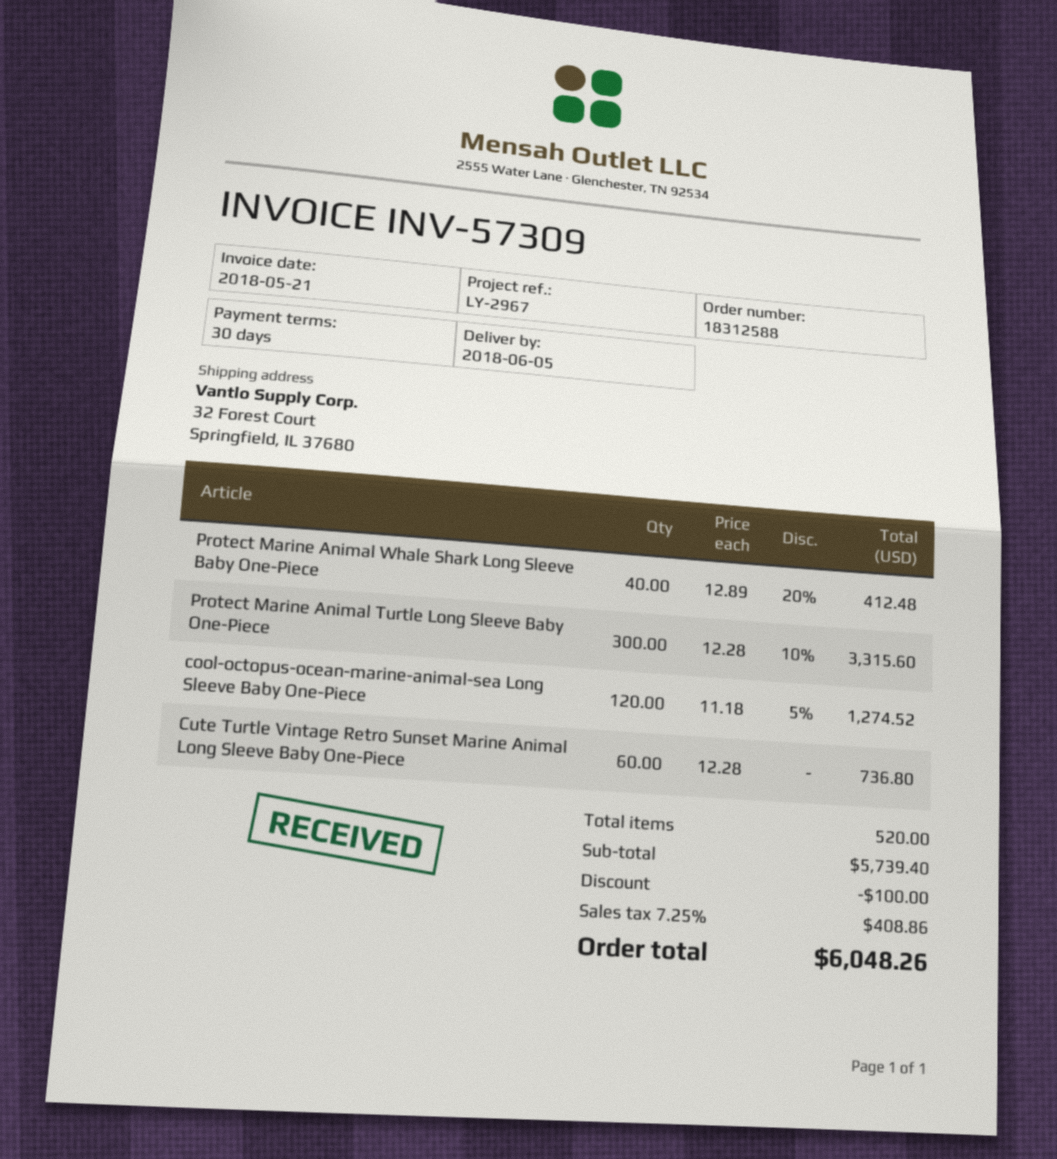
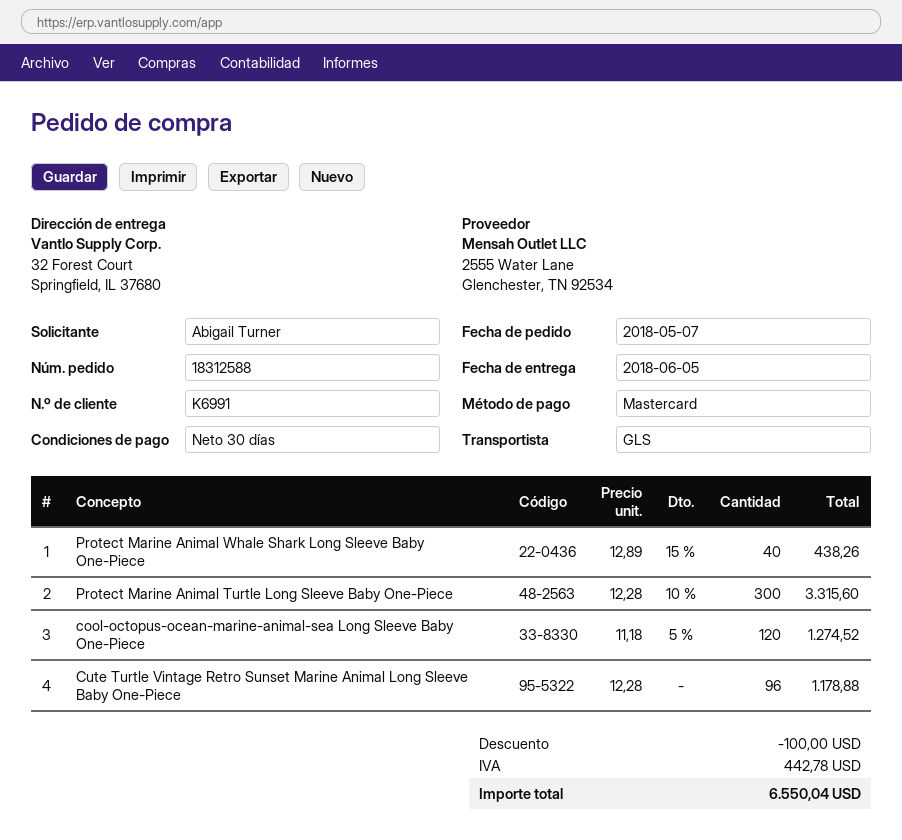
Protect Marine Animal Whale Shark Long Sleeve Baby One-Piece: 40 x 12.89 - 20% = 412.48 -> 40 x 12.89 - 15% = 438.26
Cute Turtle Vintage Retro Sunset Marine Animal Long Sleeve Baby One-Piece: 60 x 12.28 = 736.80 -> 96 x 12.28 = 1178.88
tax: 408.86 -> 442.78
total: 6048.26 -> 6550.04

